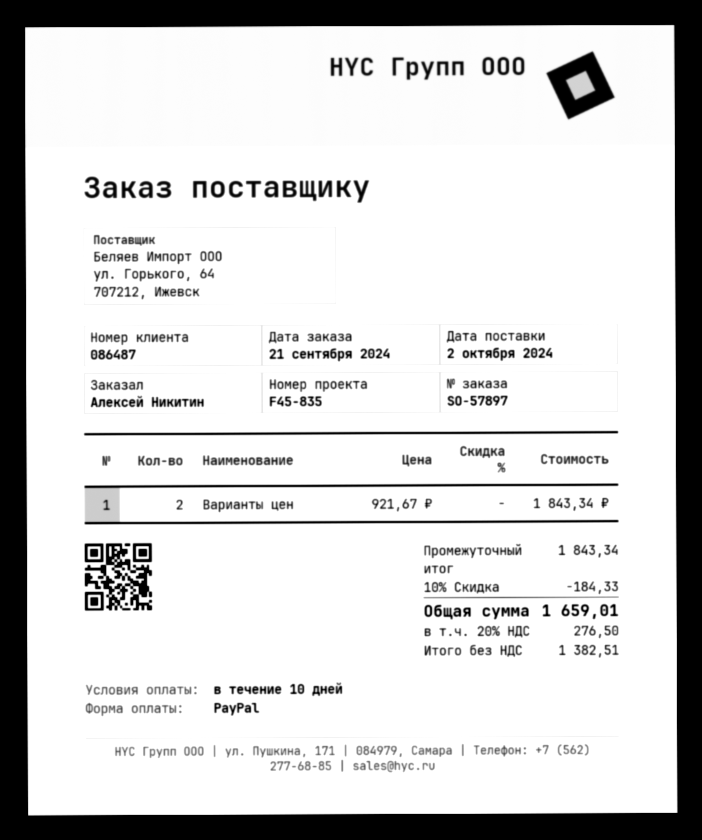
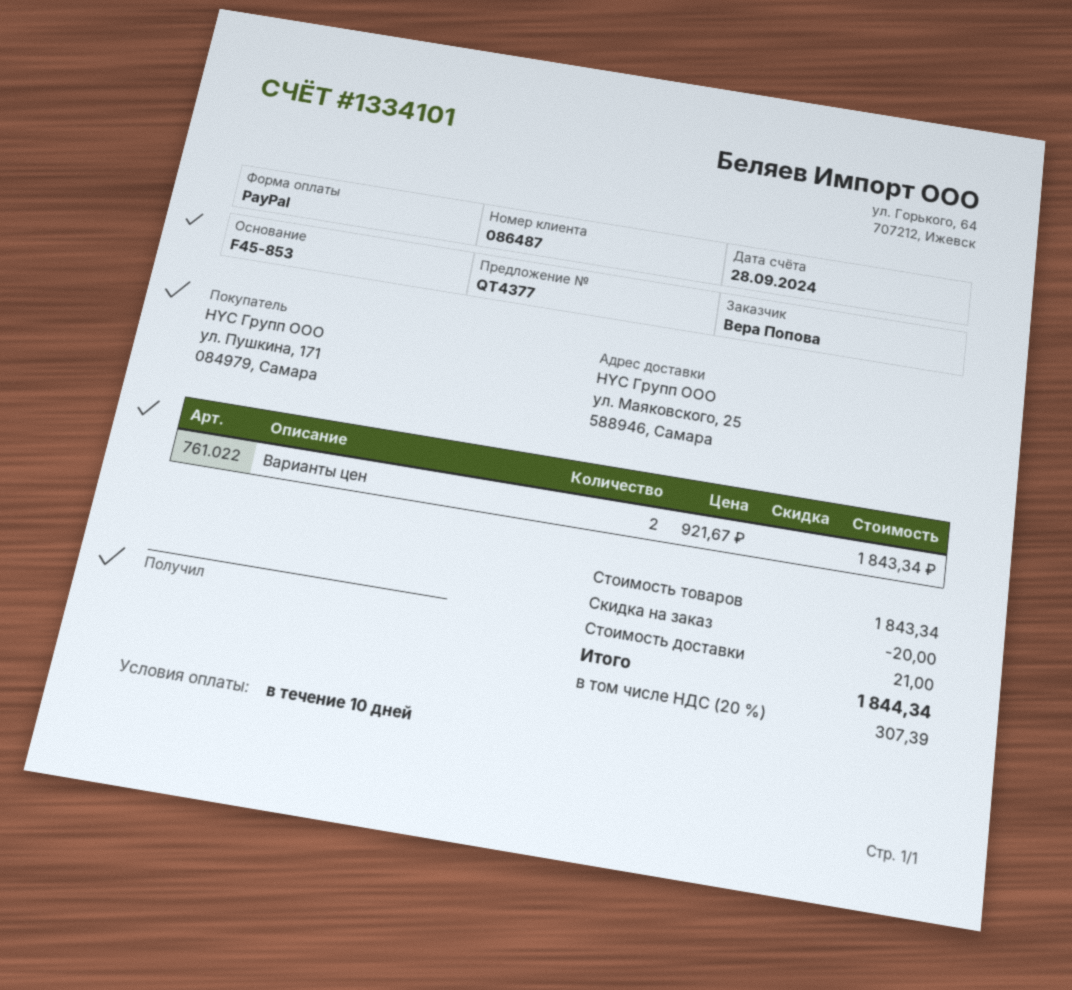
reference: F45-835 -> F45-853
ordered by: Алексей Никитин -> Вера Попова
discount: 184.33 -> 20.00
shipping: none -> 21.00
tax: 20% = 276.50 -> 20% = 307.39
total: 1659.01 -> 1844.34

